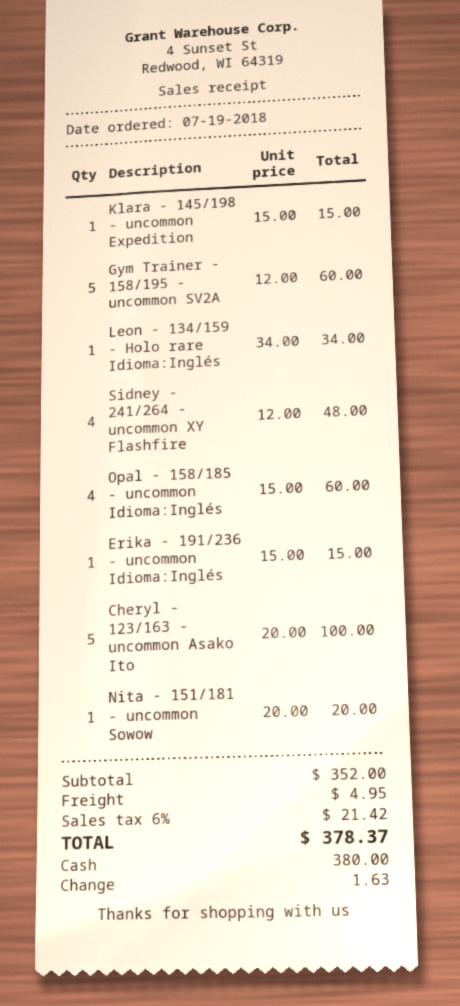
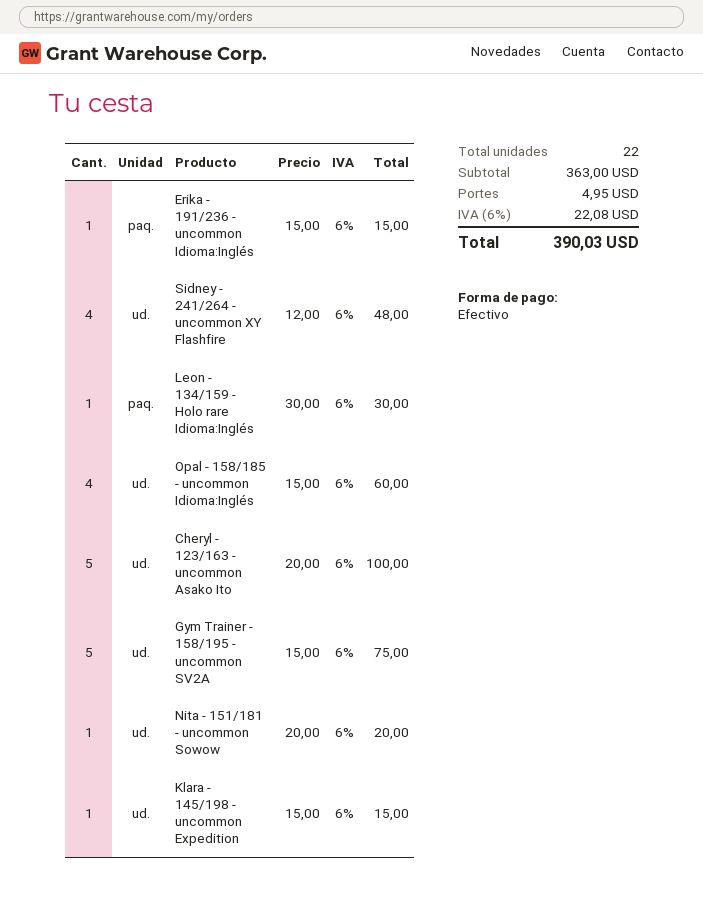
Gym Trainer - 158/195 - uncommon SV2A: 5 x 12.00 = 60.00 -> 5 x 15.00 = 75.00
Leon - 134/159 - Holo rare Idioma:Inglés: 1 x 34.00 = 34.00 -> 1 x 30.00 = 30.00
subtotal: 352.00 -> 363.00
tax: 6% = 21.42 -> 6% = 22.08
total: 378.37 -> 390.03

